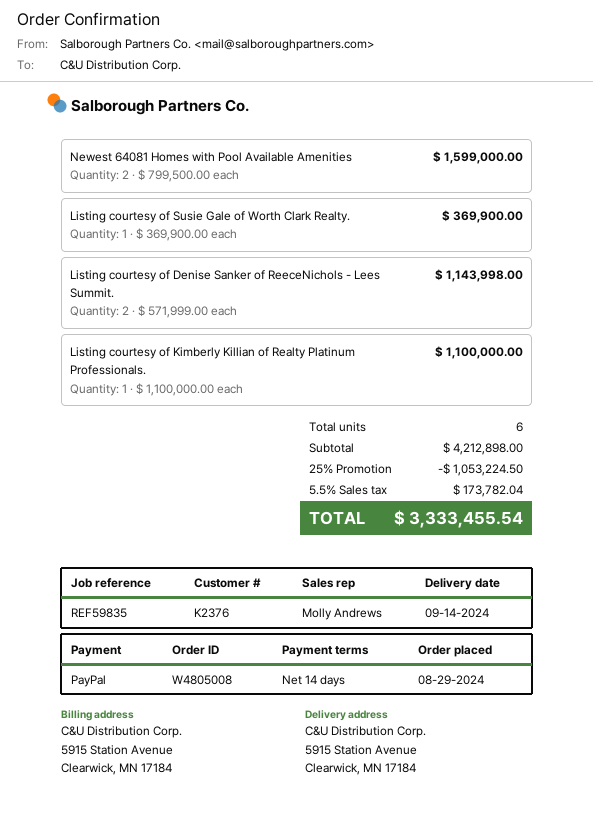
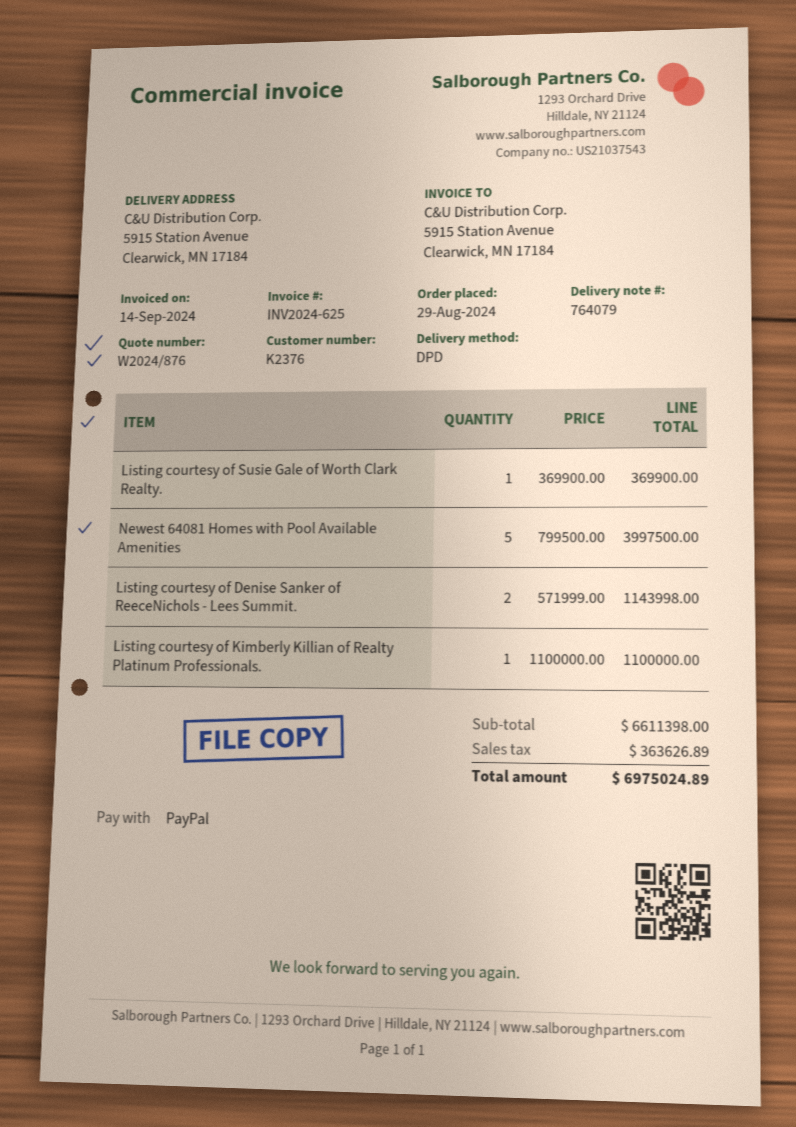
Newest 64081 Homes with Pool Available Amenities: 2 x 799500.00 = 1599000.00 -> 5 x 799500.00 = 3997500.00
subtotal: 4212898.00 -> 6611398.00
discount: 25% = 1053224.50 -> none
tax: 173782.04 -> 363626.89
total: 3333455.54 -> 6975024.89

